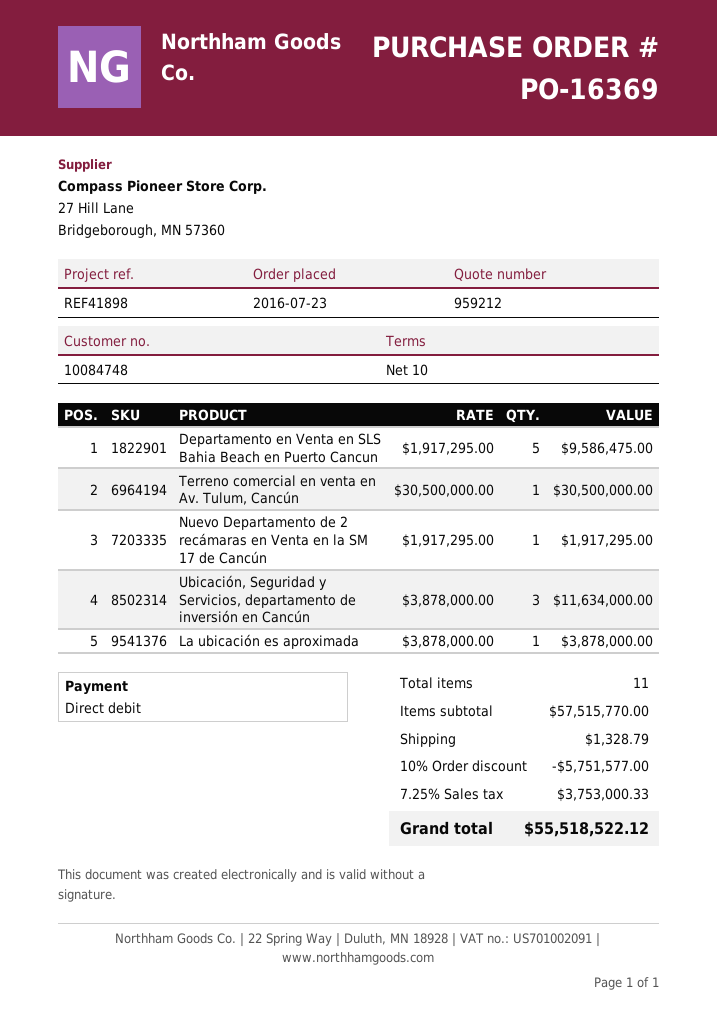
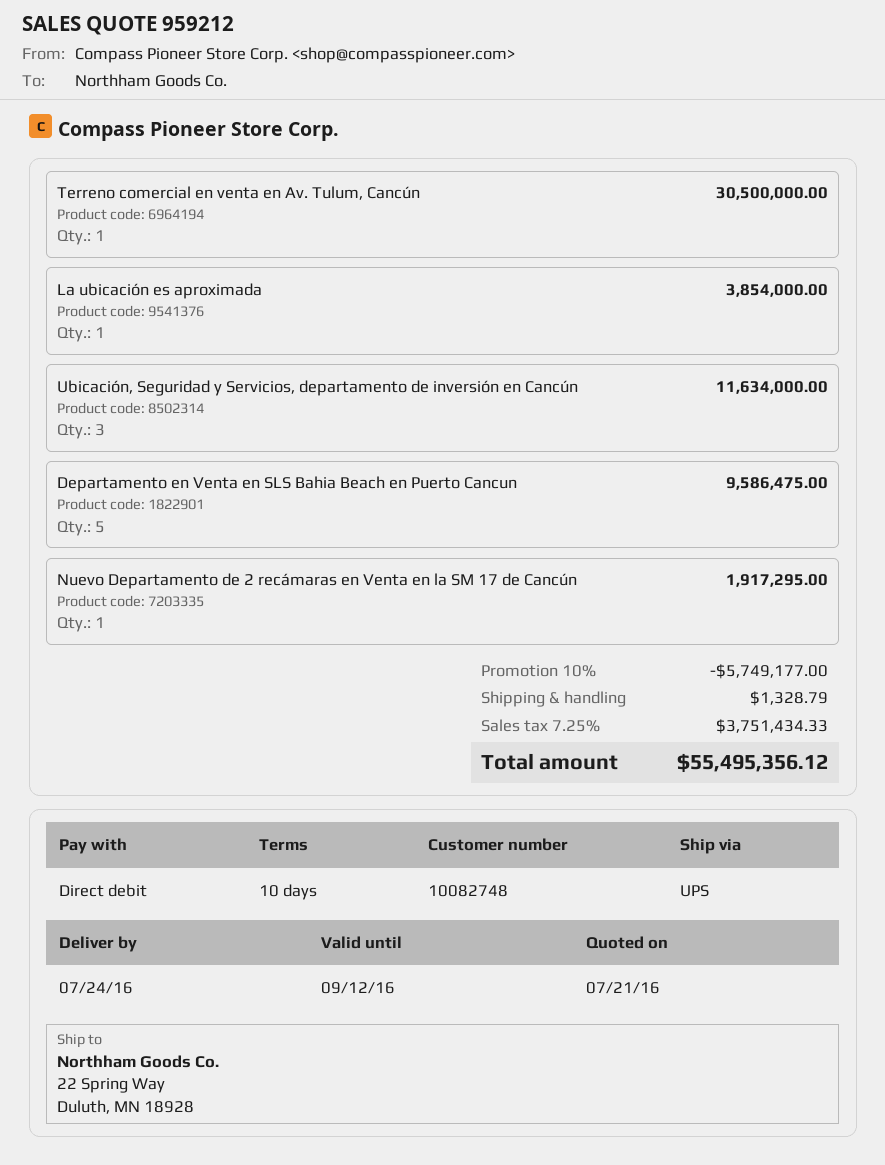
customer number: 10084748 -> 10082748
La ubicación es aproximada: 1 for 3878000.00 -> 1 for 3854000.00
discount: 10% = 5751577.00 -> 10% = 5749177.00
tax: 7.25% = 3753000.33 -> 7.25% = 3751434.33
total: 55518522.12 -> 55495356.12

